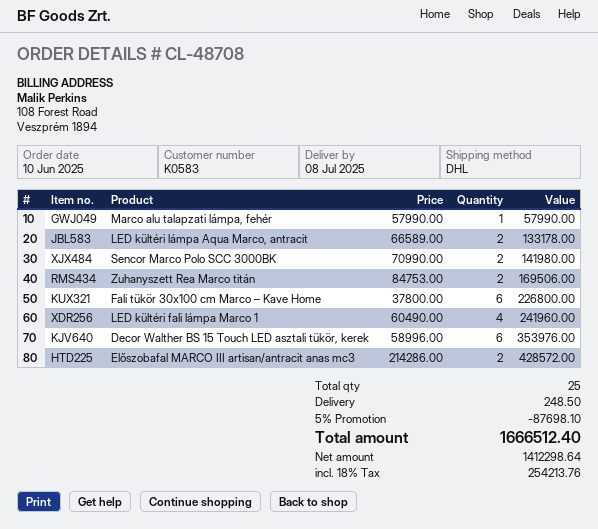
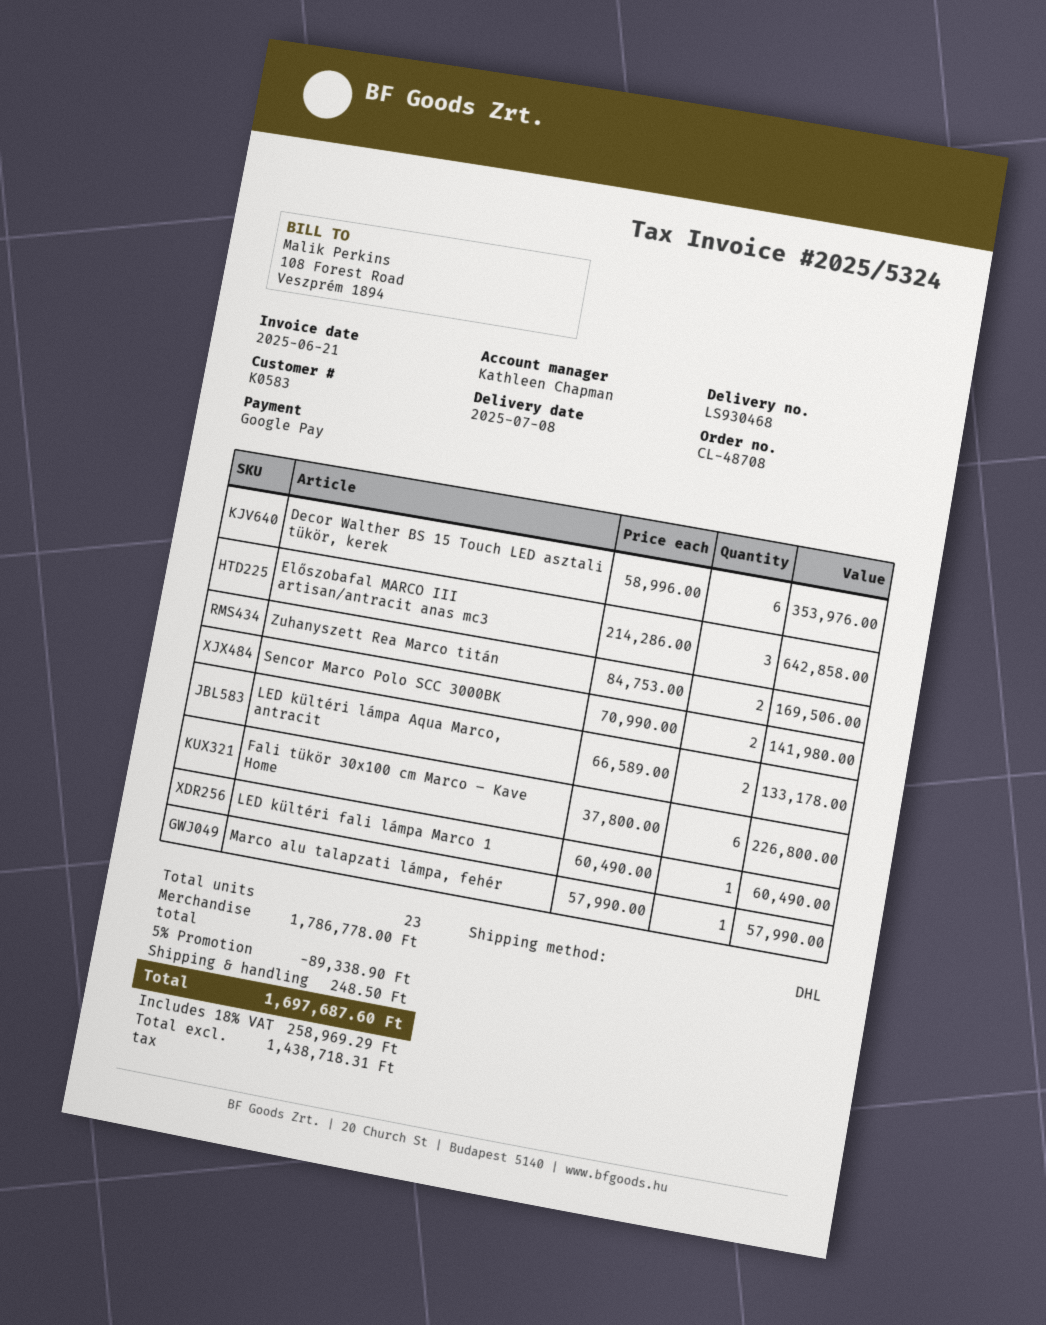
LED kültéri fali lámpa Marco 1: 4 x 60490.00 = 241960.00 -> 1 x 60490.00 = 60490.00
Előszobafal MARCO III artisan/antracit anas mc3: 2 x 214286.00 = 428572.00 -> 3 x 214286.00 = 642858.00
total quantity: 25 -> 23
discount: 5% = 87698.10 -> 5% = 89338.90
net: 1412298.64 -> 1438718.31
tax: 18% = 254213.76 -> 18% = 258969.29
total: 1666512.40 -> 1697687.60

